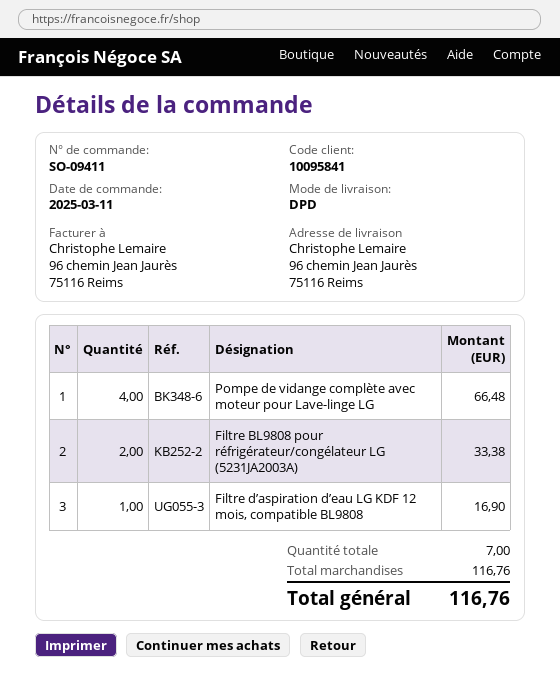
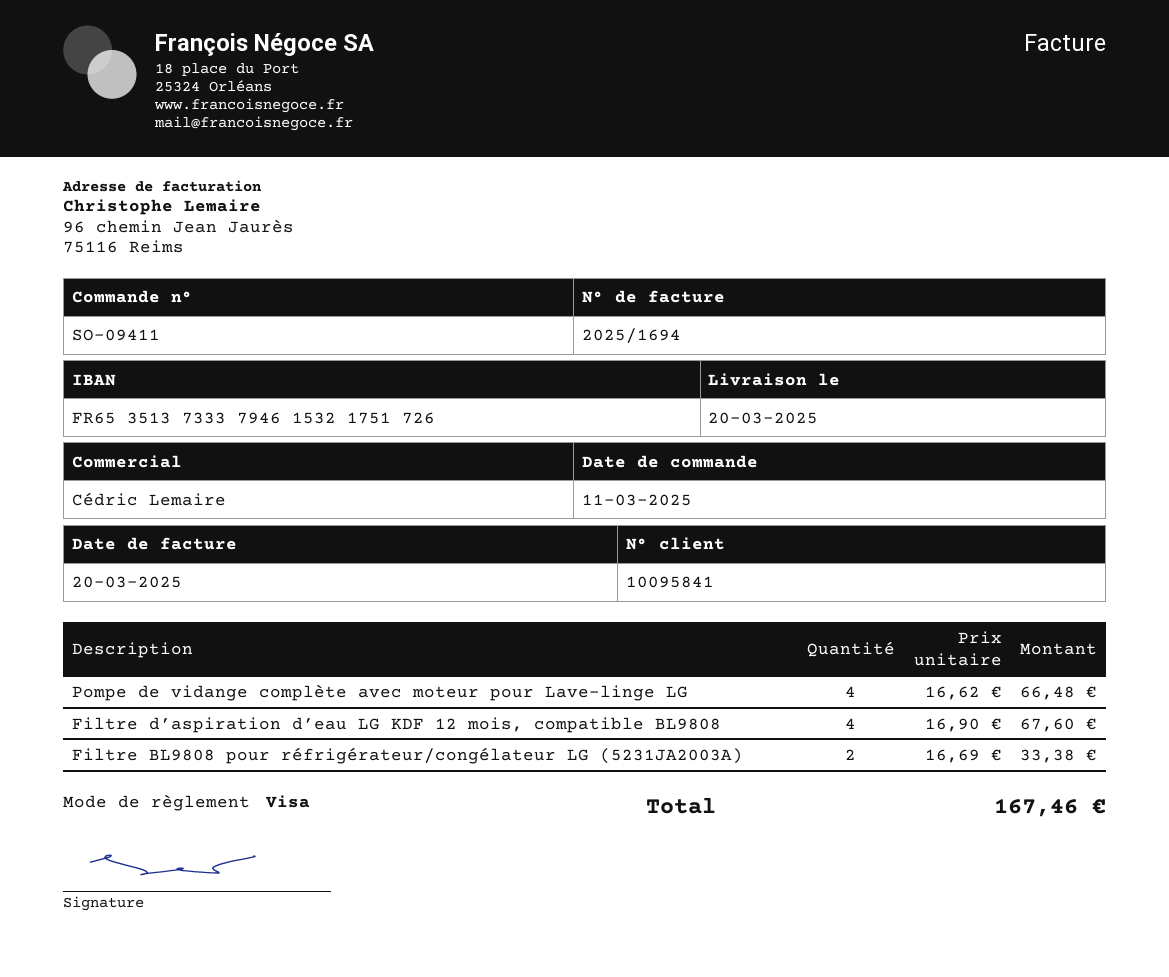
Filtre d’aspiration d’eau LG KDF 12 mois, compatible BL9808: 1 for 16.90 -> 4 for 67.60
total: 116.76 -> 167.46

